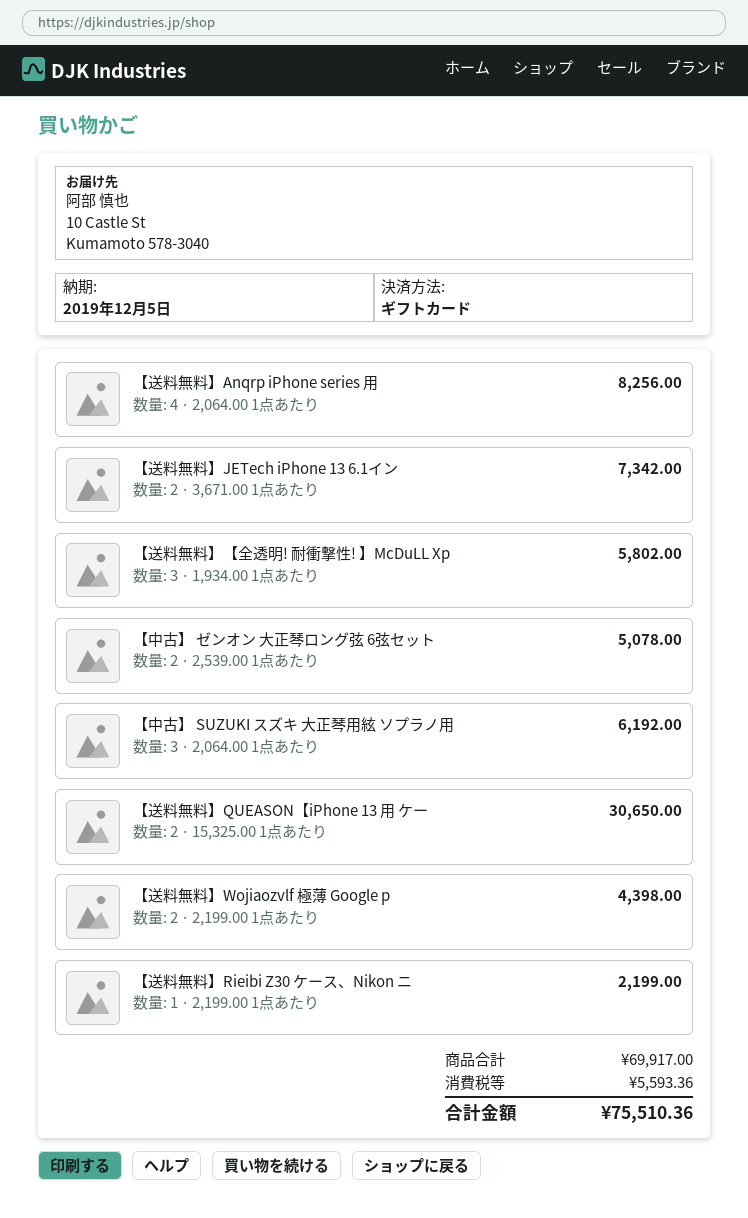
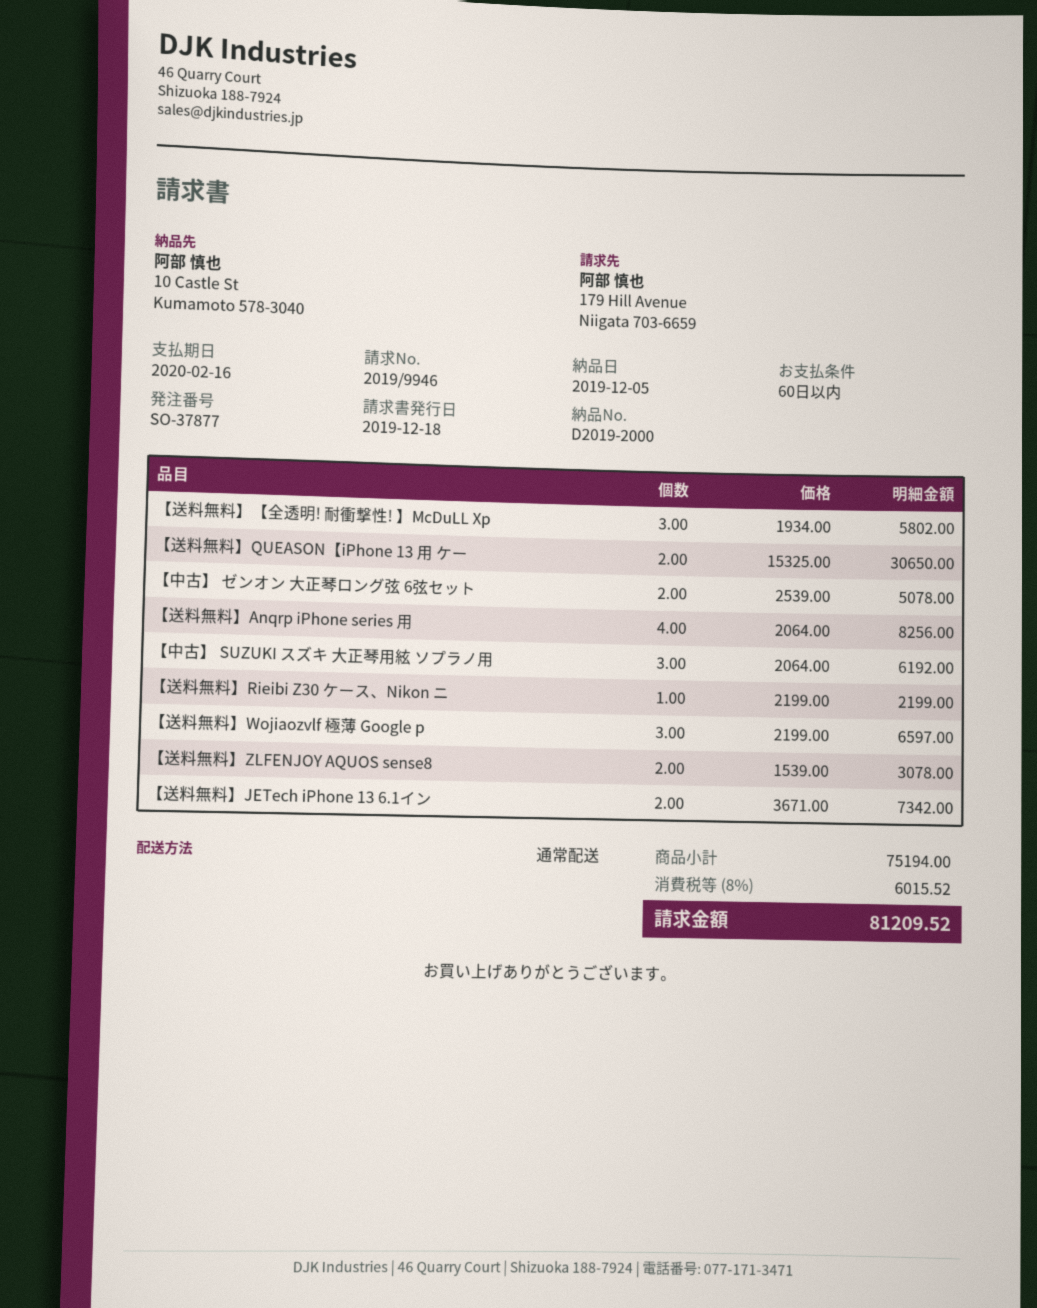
【送料無料】Wojiaozvlf 極薄 Google p: 2 x 2199.00 = 4398.00 -> 3 x 2199.00 = 6597.00
【送料無料】ZLFENJOY AQUOS sense8: none -> 2 x 1539.00 = 3078.00
subtotal: 69917.00 -> 75194.00
tax: 5593.36 -> 6015.52
total: 75510.36 -> 81209.52

